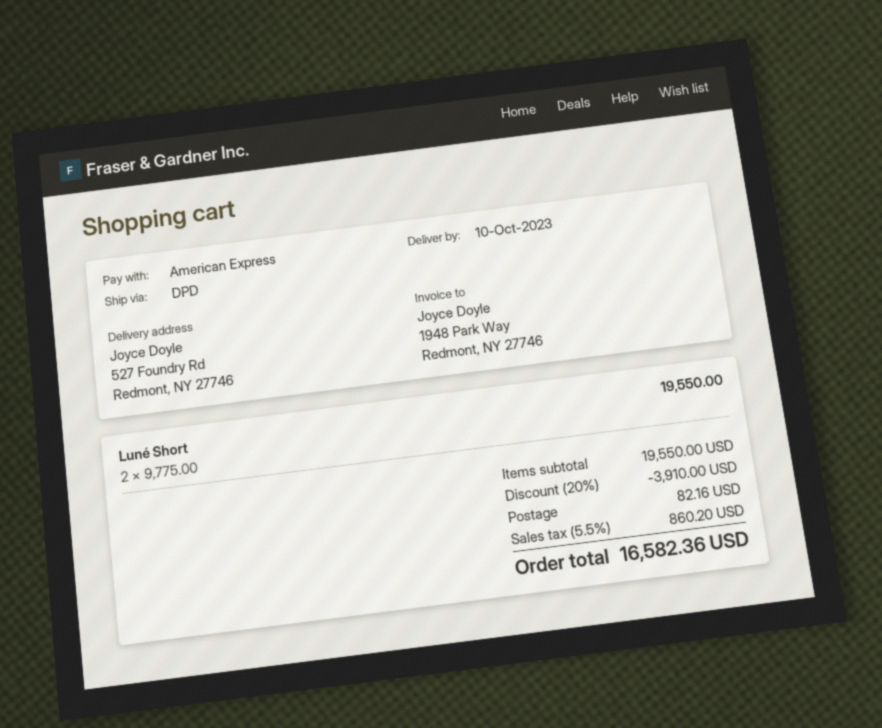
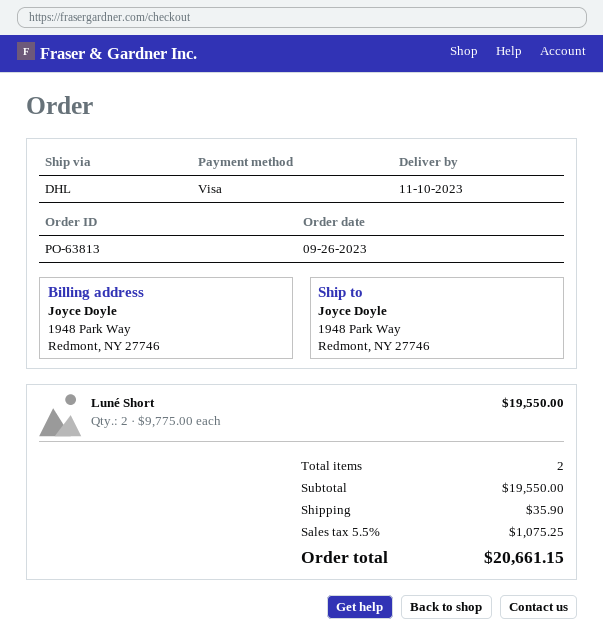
delivery date: 2023-10-10 -> 2023-11-10
payment method: American Express -> Visa
shipping method: DPD -> DHL
ship to: 527 Foundry Rd, Redmont, NY 27746 -> 1948 Park Way, Redmont, NY 27746
discount: 20% = 3910.00 -> none
shipping: 82.16 -> 35.90
tax: 5.5% = 860.20 -> 5.5% = 1075.25
total: 16582.36 -> 20661.15

